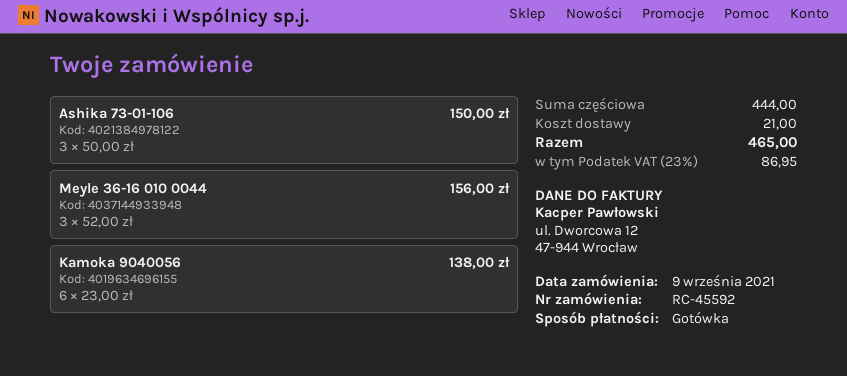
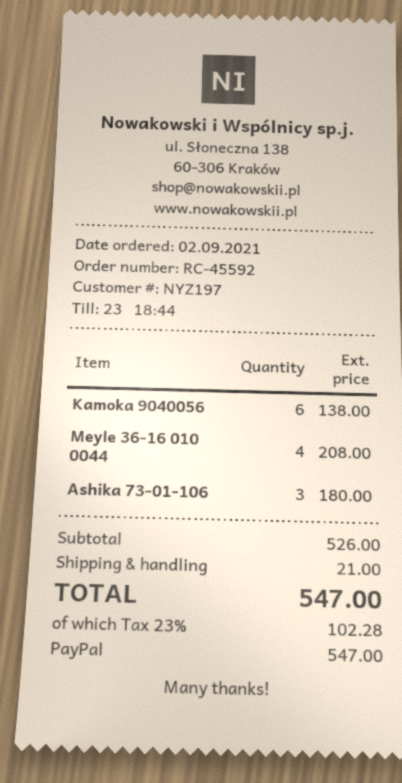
order date: 2021-09-09 -> 2021-09-02
payment method: cash -> PayPal
Ashika 73-01-106: 3 for 150.00 -> 3 for 180.00
Meyle 36-16 010 0044: 3 for 156.00 -> 4 for 208.00
subtotal: 444.00 -> 526.00
tax: 23% = 86.95 -> 23% = 102.28
total: 465.00 -> 547.00

